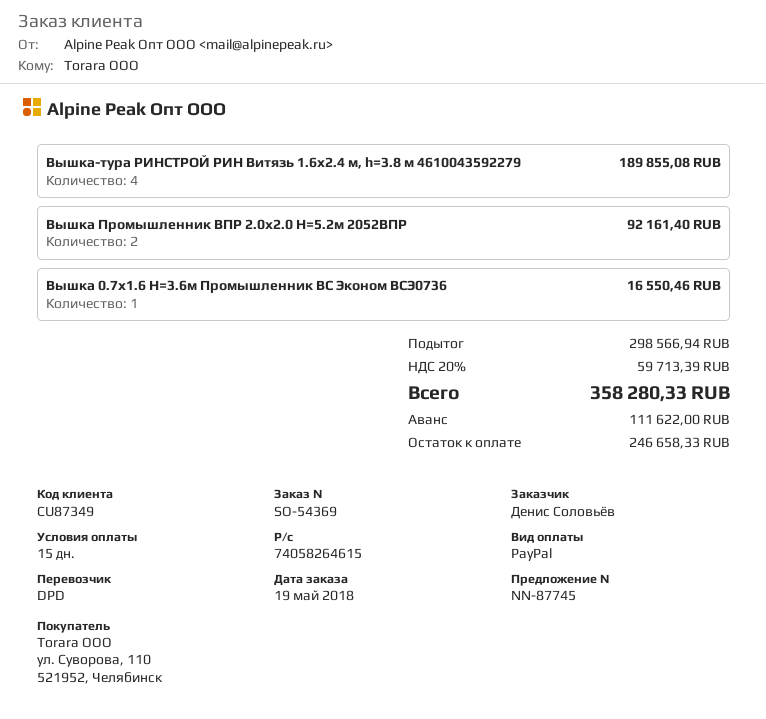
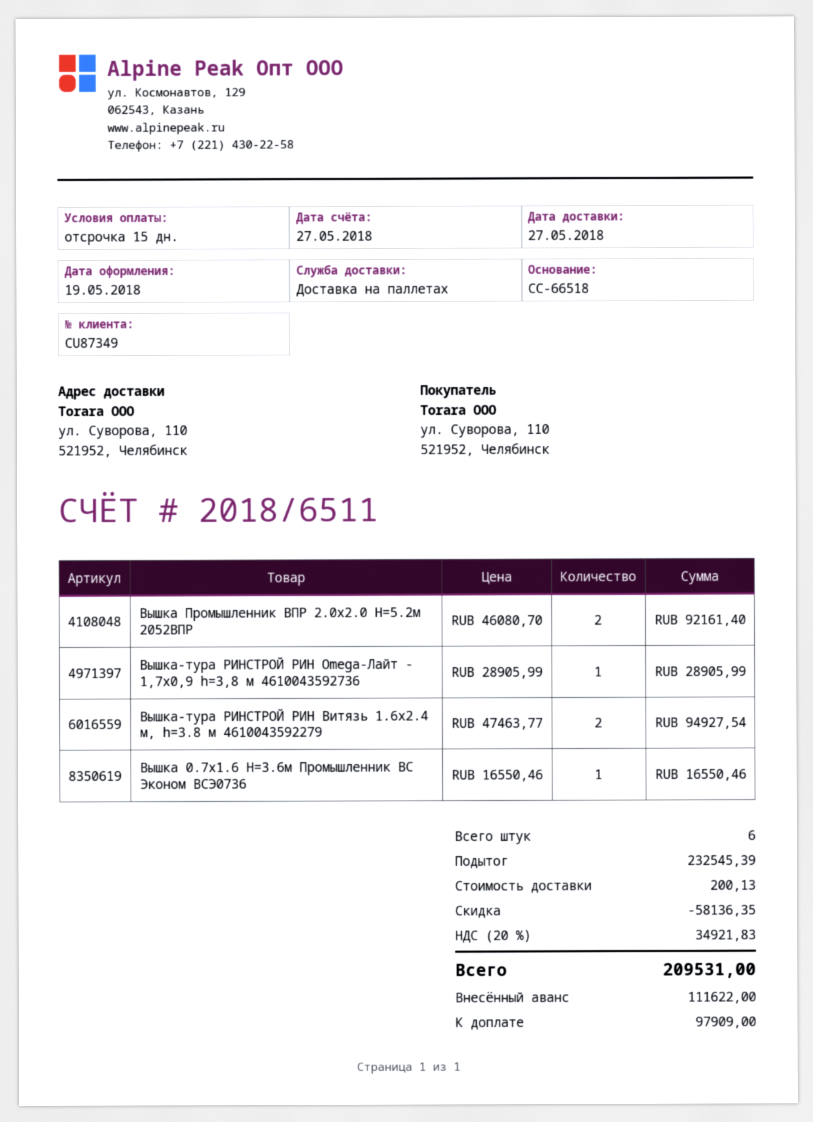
shipping method: DPD -> pallet freight
Вышка-тура РИНСТРОЙ РИН Витязь 1.6x2.4 м, h=3.8 м 4610043592279: 4 for 189855.08 -> 2 for 94927.54
Вышка-тура РИНСТРОЙ РИН Omega-Лайт - 1,7x0,9 h=3,8 м 4610043592736: none -> 1 for 28905.99
subtotal: 298566.94 -> 232545.39
discount: none -> 58136.35
shipping: none -> 200.13
tax: 20% = 59713.39 -> 20% = 34921.83
total: 358280.33 -> 209531.00
balance: 246658.33 -> 97909.00

